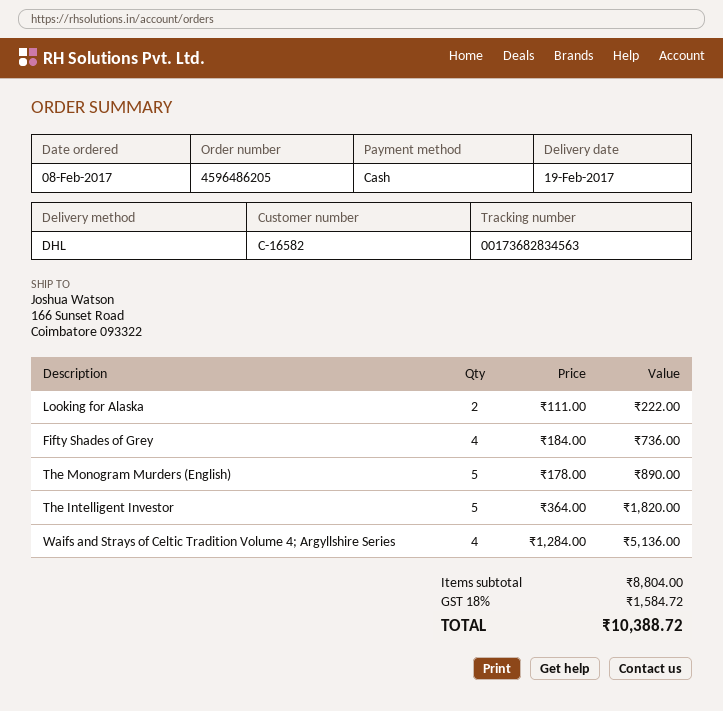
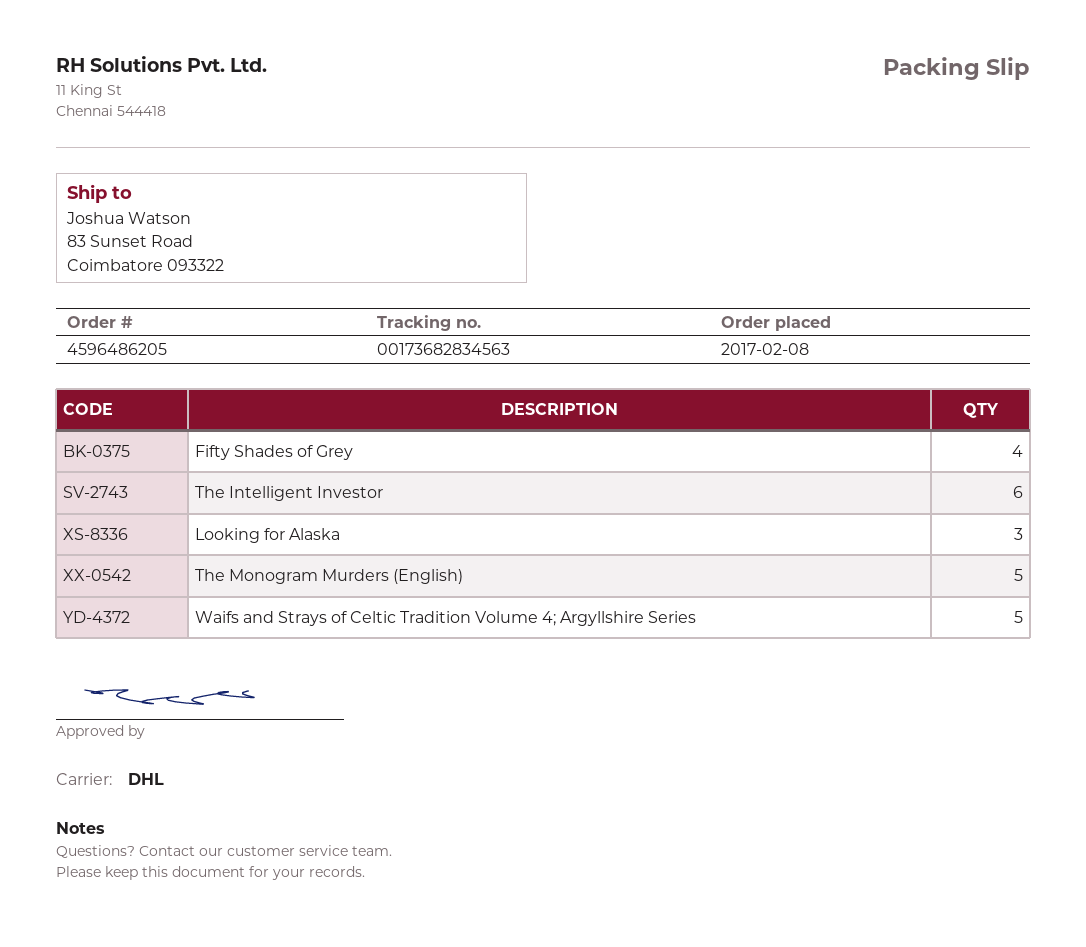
ship to: 166 Sunset Road, Coimbatore 093322 -> 83 Sunset Road, Coimbatore 093322
Looking for Alaska: 2 -> 3
The Intelligent Investor: 5 -> 6
Waifs and Strays of Celtic Tradition Volume 4; Argyllshire Series: 4 -> 5

